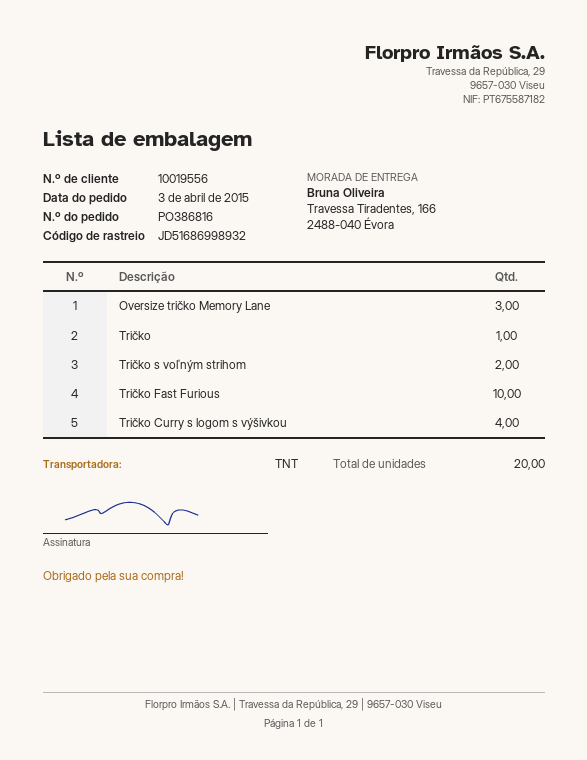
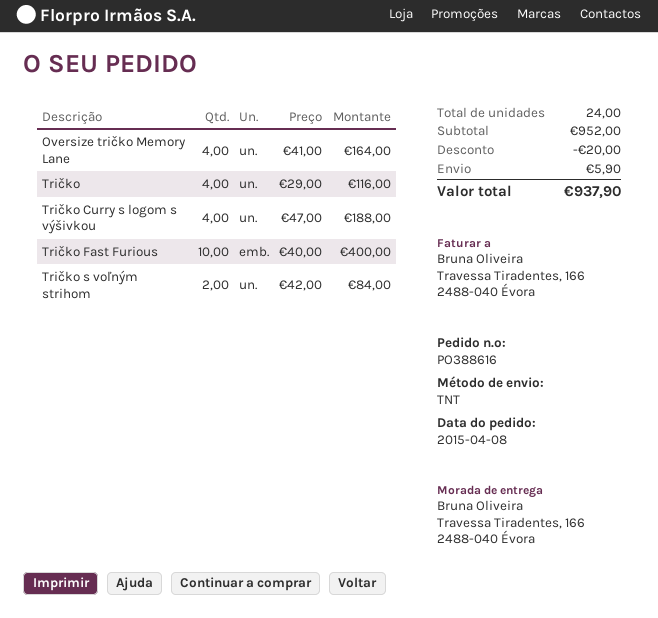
order number: PO386816 -> PO388616
order date: 2015-04-03 -> 2015-04-08
Oversize tričko Memory Lane: 3 -> 4
Tričko: 1 -> 4
total quantity: 20 -> 24

